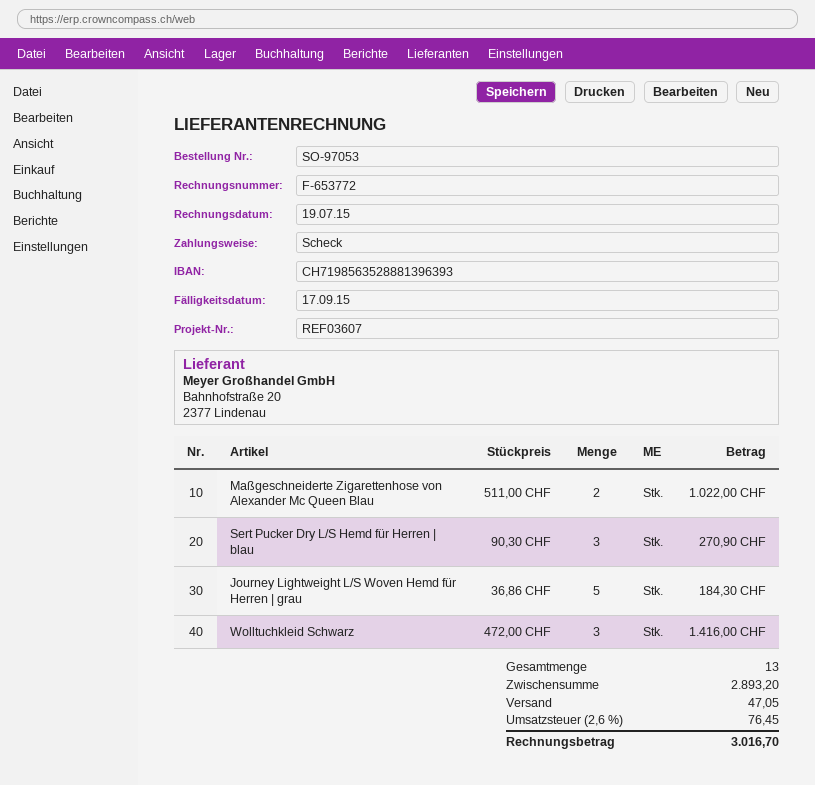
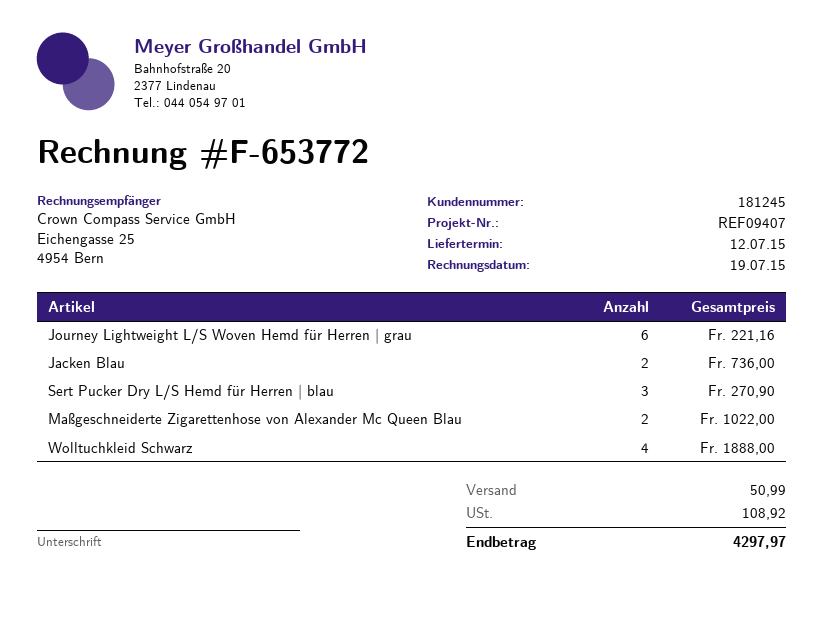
reference: REF03607 -> REF09407
Journey Lightweight L/S Woven Hemd für Herren | grau: 5 for 184.30 -> 6 for 221.16
Wolltuchkleid Schwarz: 3 for 1416.00 -> 4 for 1888.00
Jacken Blau: none -> 2 for 736.00
shipping: 47.05 -> 50.99
tax: 76.45 -> 108.92
total: 3016.70 -> 4297.97

